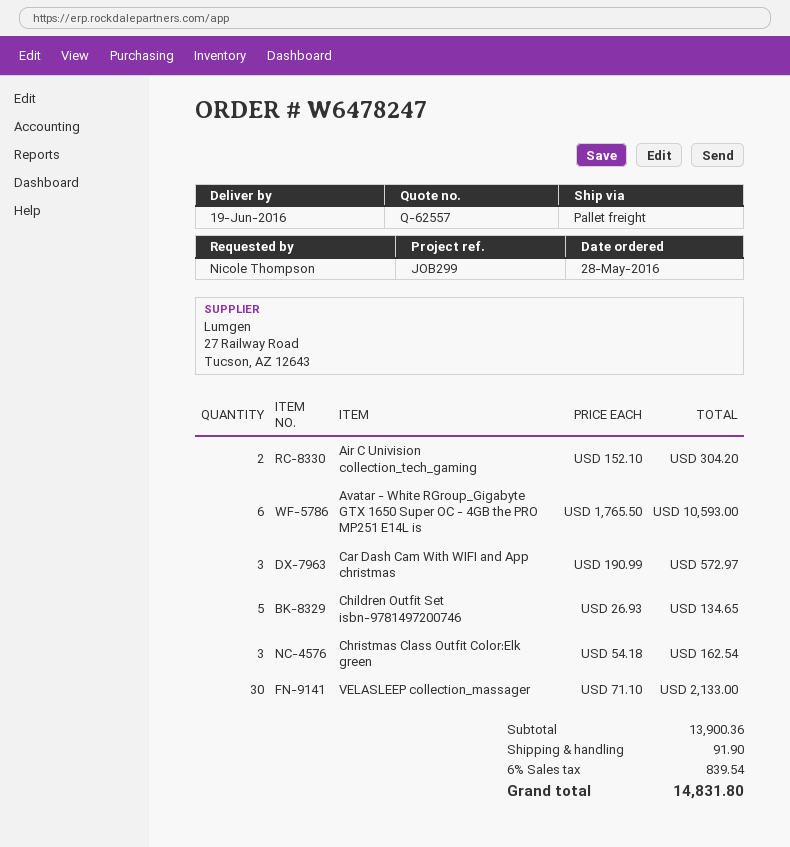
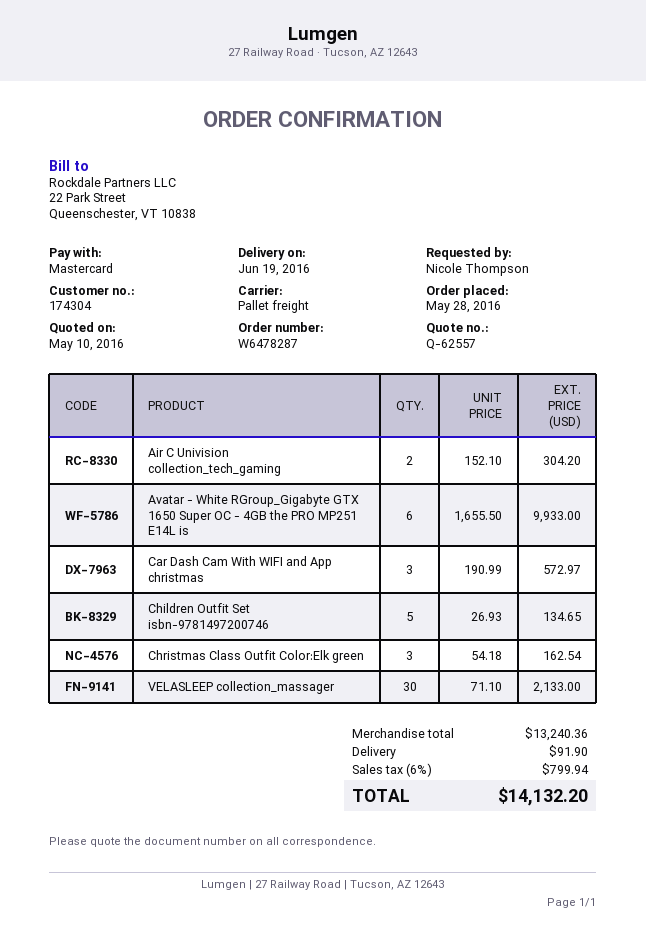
order number: W6478247 -> W6478287
Avatar - White RGroup_Gigabyte GTX 1650 Super OC - 4GB the PRO MP251 E14L is: 6 x 1765.50 = 10593.00 -> 6 x 1655.50 = 9933.00
subtotal: 13900.36 -> 13240.36
tax: 6% = 839.54 -> 6% = 799.94
total: 14831.80 -> 14132.20

